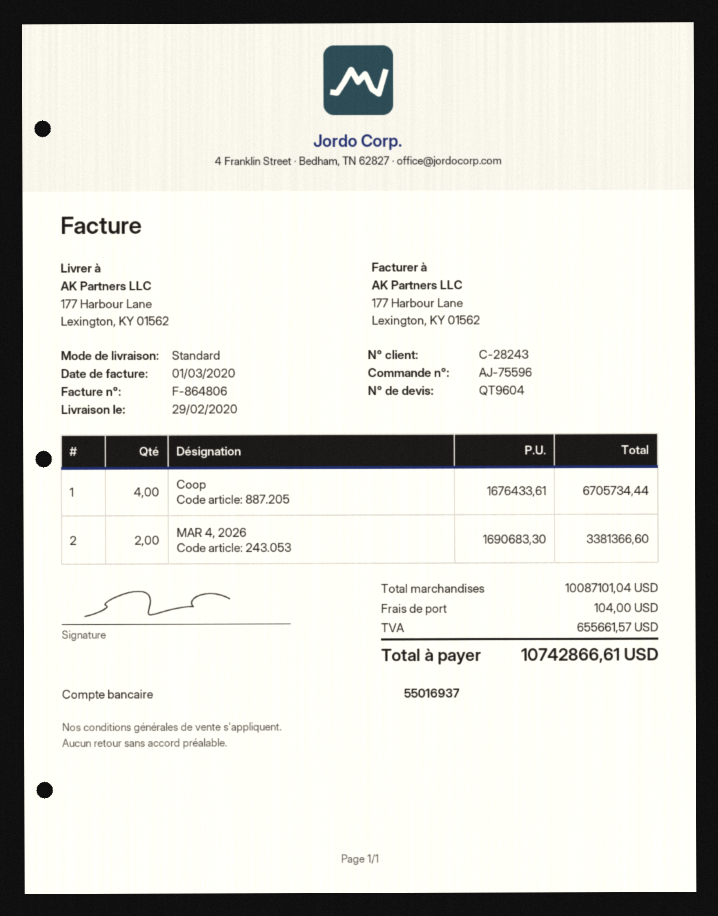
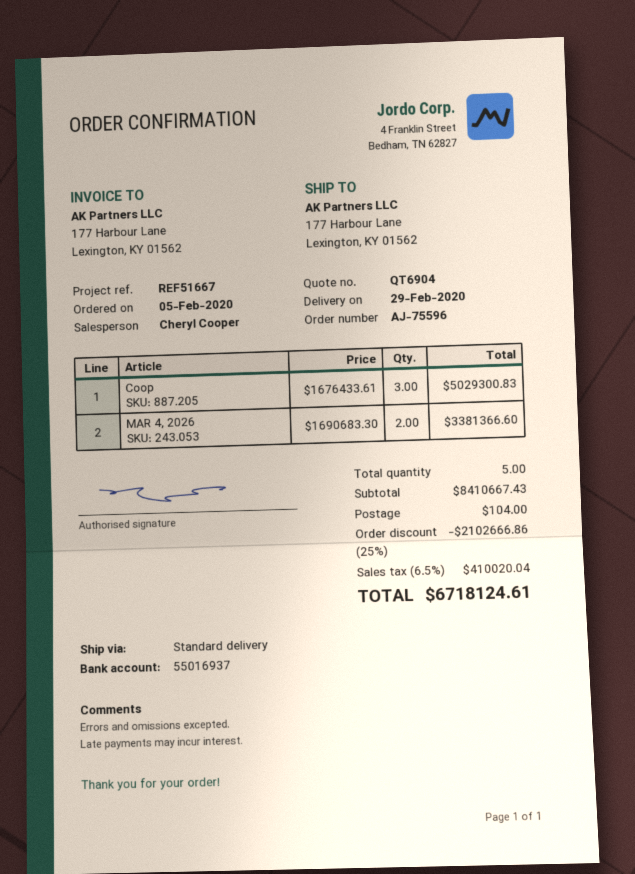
quote number: QT9604 -> QT6904
Coop: 4 x 1676433.61 = 6705734.44 -> 3 x 1676433.61 = 5029300.83
subtotal: 10087101.04 -> 8410667.43
discount: none -> 25% = 2102666.86
tax: 655661.57 -> 410020.04
total: 10742866.61 -> 6718124.61

